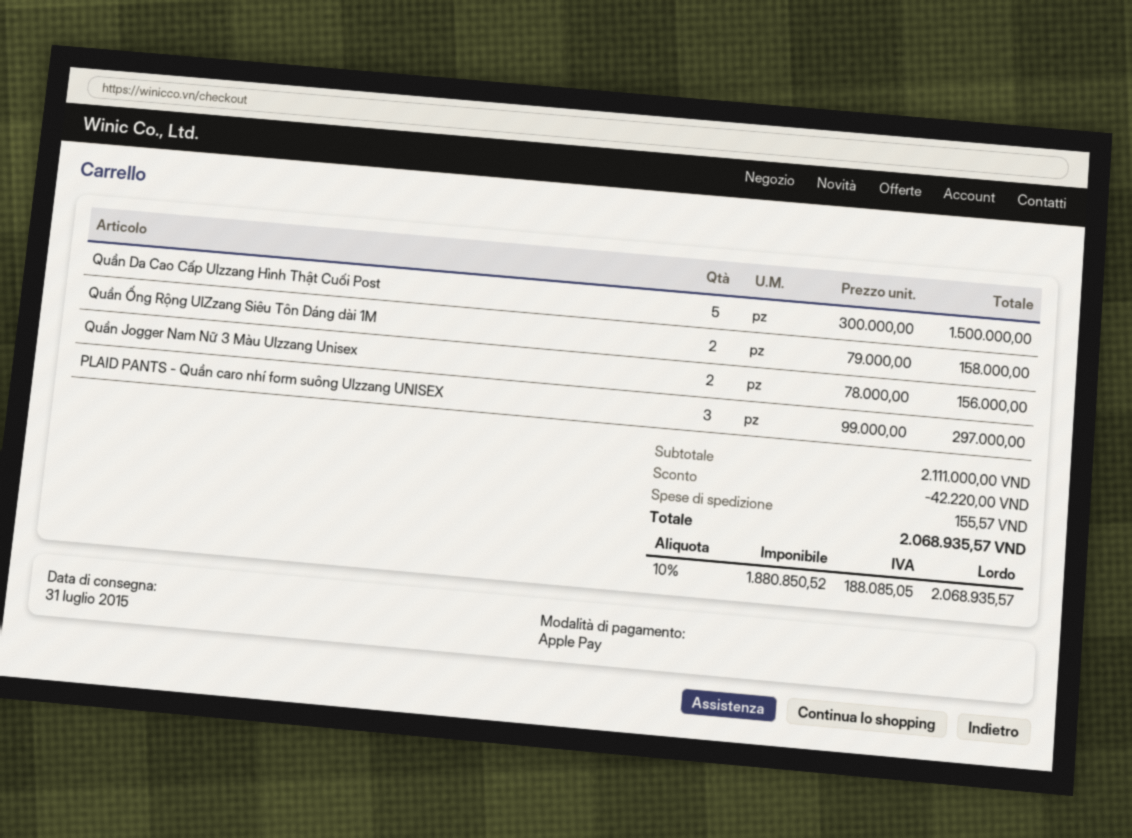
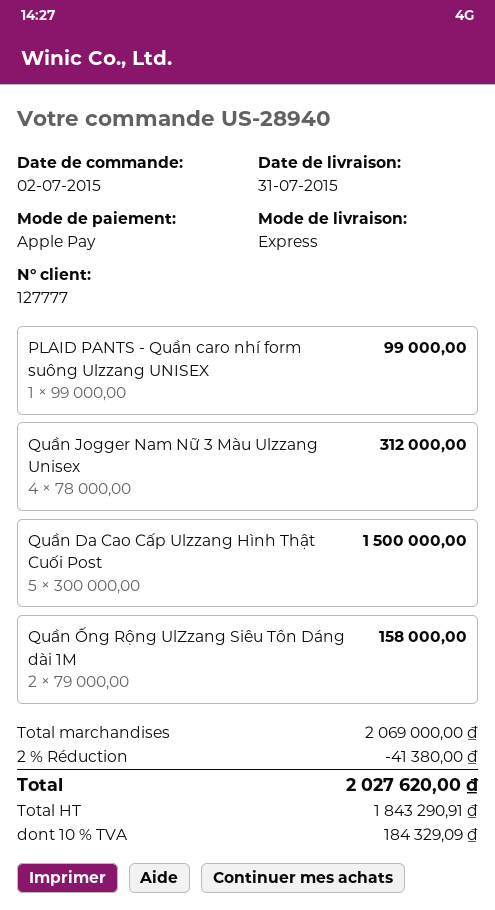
Quần Jogger Nam Nữ 3 Màu Ulzzang Unisex: 2 x 78000.00 = 156000.00 -> 4 x 78000.00 = 312000.00
PLAID PANTS - Quần caro nhí form suông Ulzzang UNISEX: 3 x 99000.00 = 297000.00 -> 1 x 99000.00 = 99000.00
subtotal: 2111000.00 -> 2069000.00
discount: 42220.00 -> 41380.00
shipping: 155.57 -> none
net: 1880850.52 -> 1843290.91
tax: 10% = 188085.05 -> 10% = 184329.09
total: 2068935.57 -> 2027620.00

